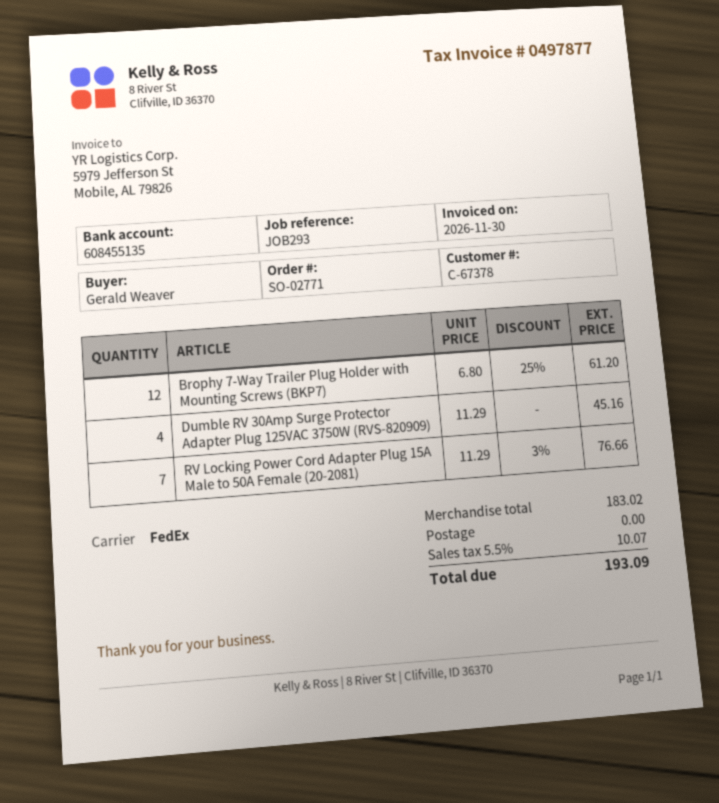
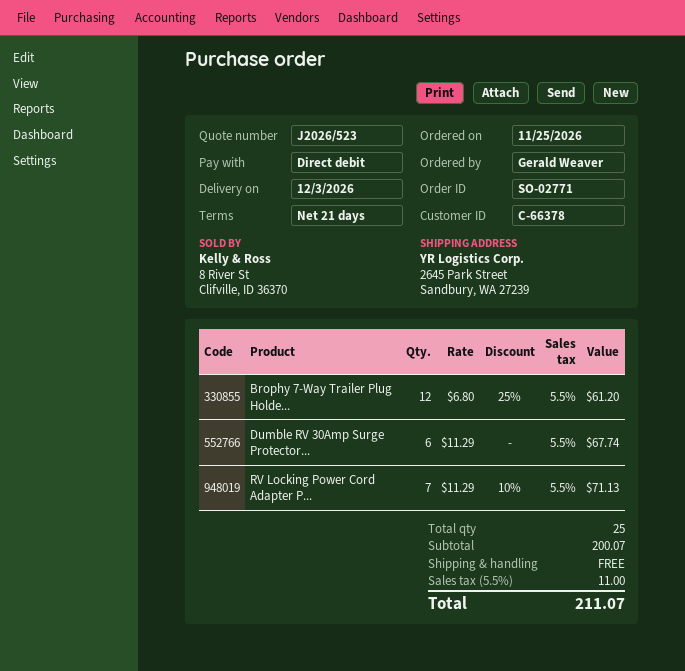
customer number: C-67378 -> C-66378
Dumble RV 30Amp Surge Protector Adapter Plug 125VAC 3750W (RVS-820909): 4 x 11.29 = 45.16 -> 6 x 11.29 = 67.74
RV Locking Power Cord Adapter Plug 15A Male to 50A Female (20-2081): 7 x 11.29 - 3% = 76.66 -> 7 x 11.29 - 10% = 71.13
subtotal: 183.02 -> 200.07
tax: 5.5% = 10.07 -> 5.5% = 11.00
total: 193.09 -> 211.07

